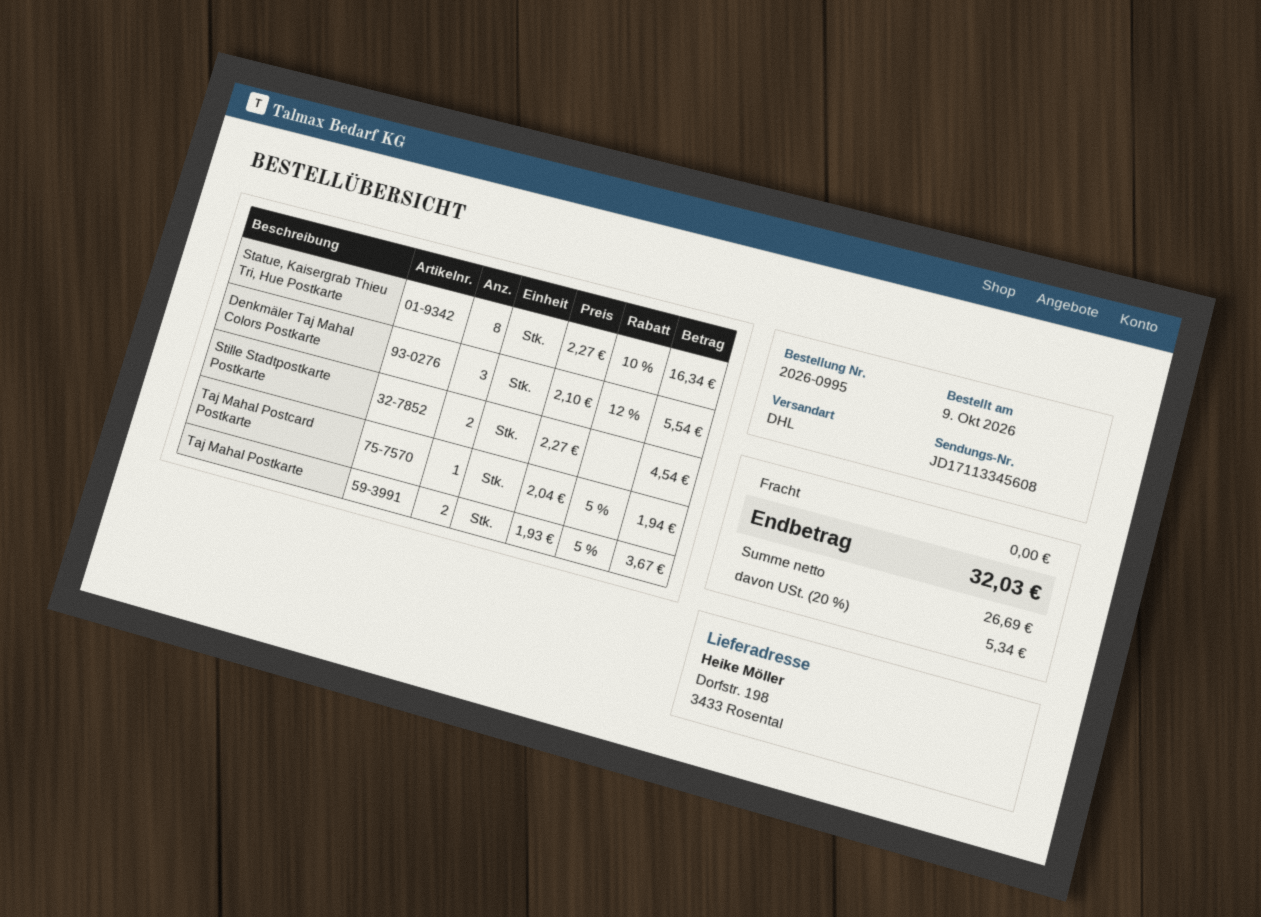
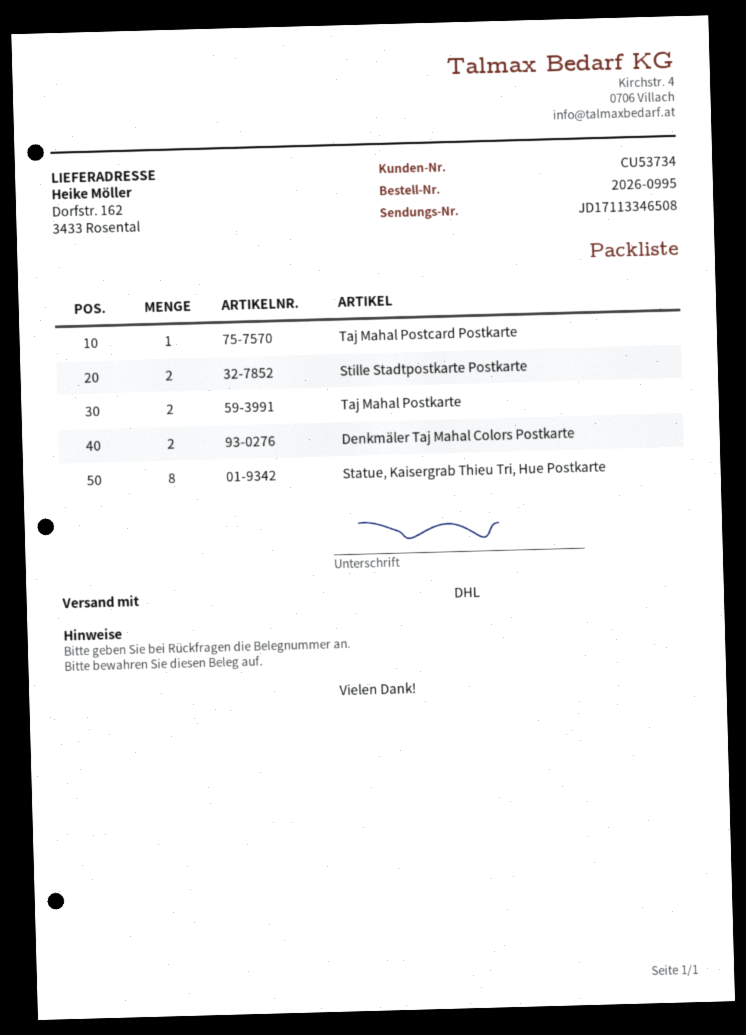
tracking number: JD17113345608 -> JD17113346508
ship to: Dorfstr. 198, 3433 Rosental -> Dorfstr. 162, 3433 Rosental
Denkmäler Taj Mahal Colors Postkarte: 3 -> 2

